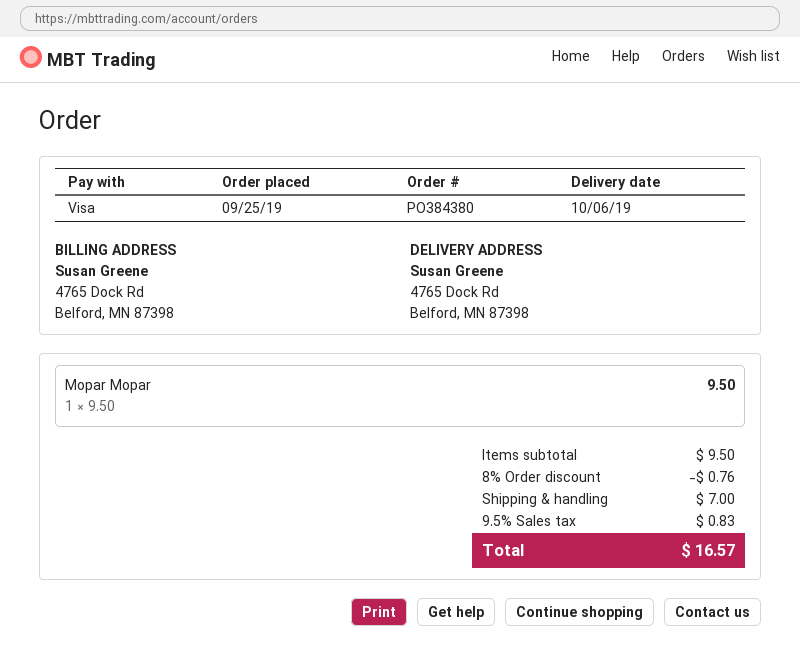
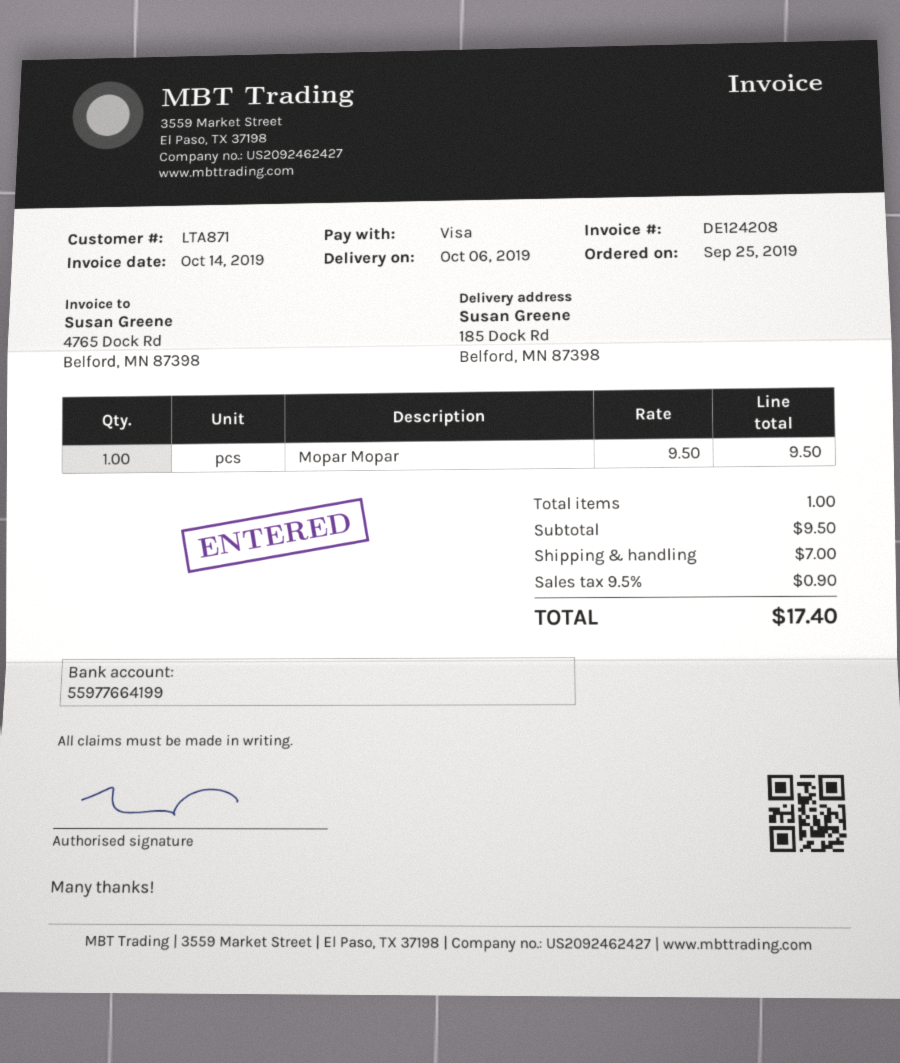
ship to: 4765 Dock Rd, Belford, MN 87398 -> 185 Dock Rd, Belford, MN 87398
discount: 8% = 0.76 -> none
tax: 9.5% = 0.83 -> 9.5% = 0.90
total: 16.57 -> 17.40

